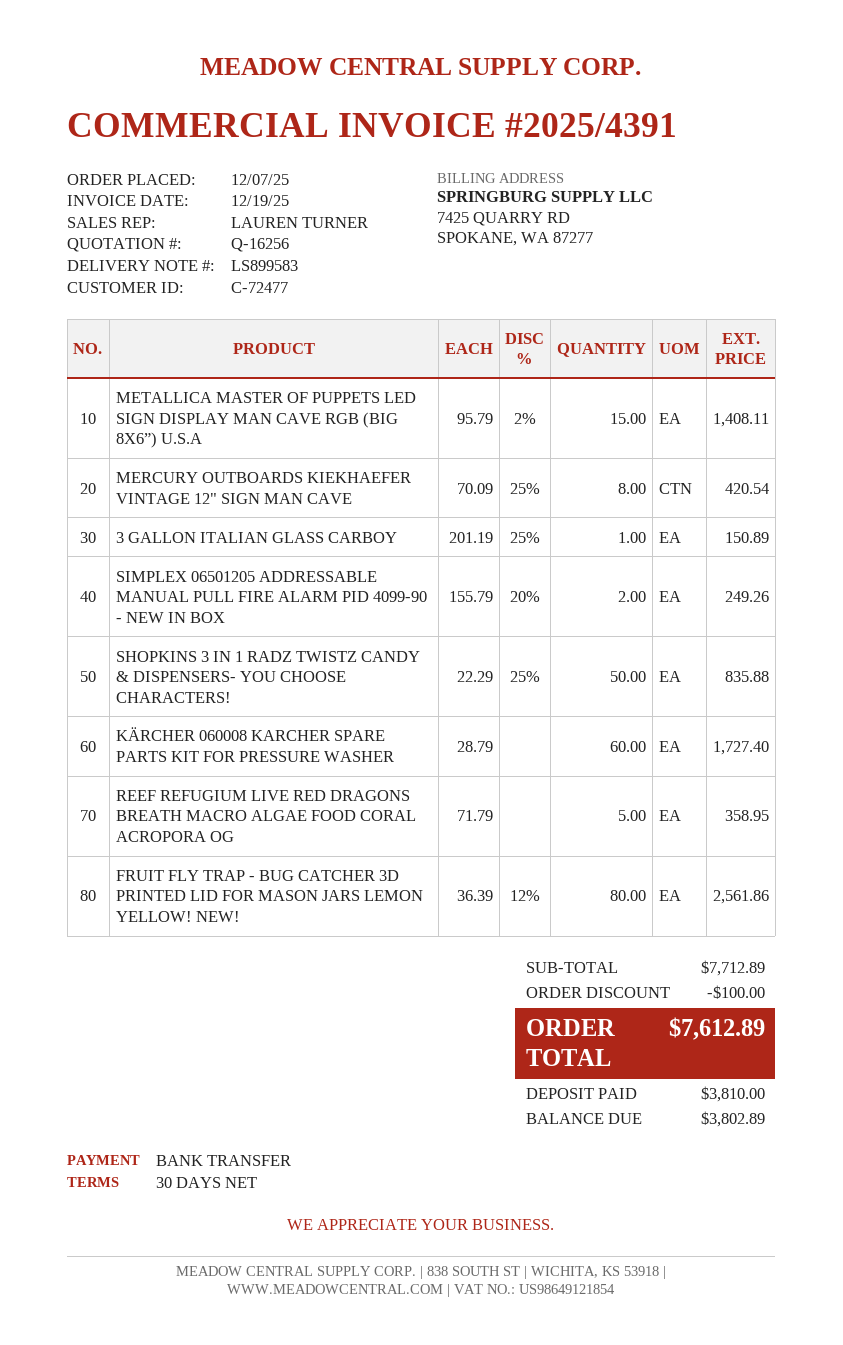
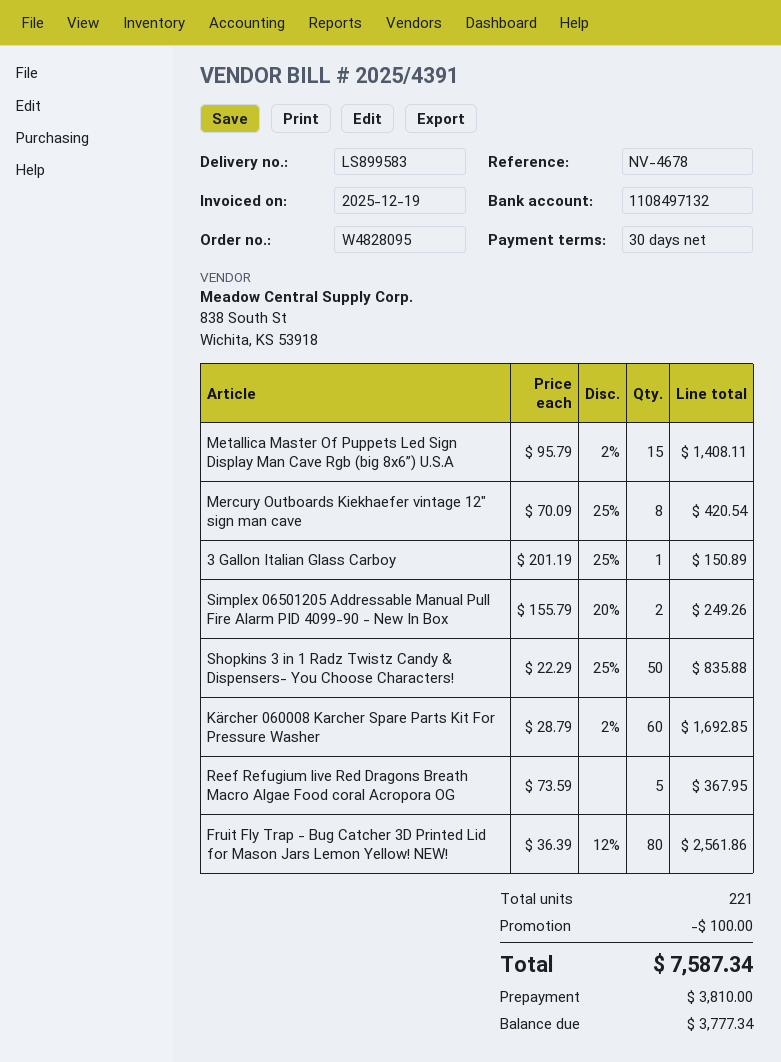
KÄRCHER 060008 KARCHER SPARE PARTS KIT FOR PRESSURE WASHER: 60 x 28.79 = 1727.40 -> 60 x 28.79 - 2% = 1692.85
REEF REFUGIUM LIVE RED DRAGONS BREATH MACRO ALGAE FOOD CORAL ACROPORA OG: 5 x 71.79 = 358.95 -> 5 x 73.59 = 367.95
total: 7612.89 -> 7587.34
balance: 3802.89 -> 3777.34

